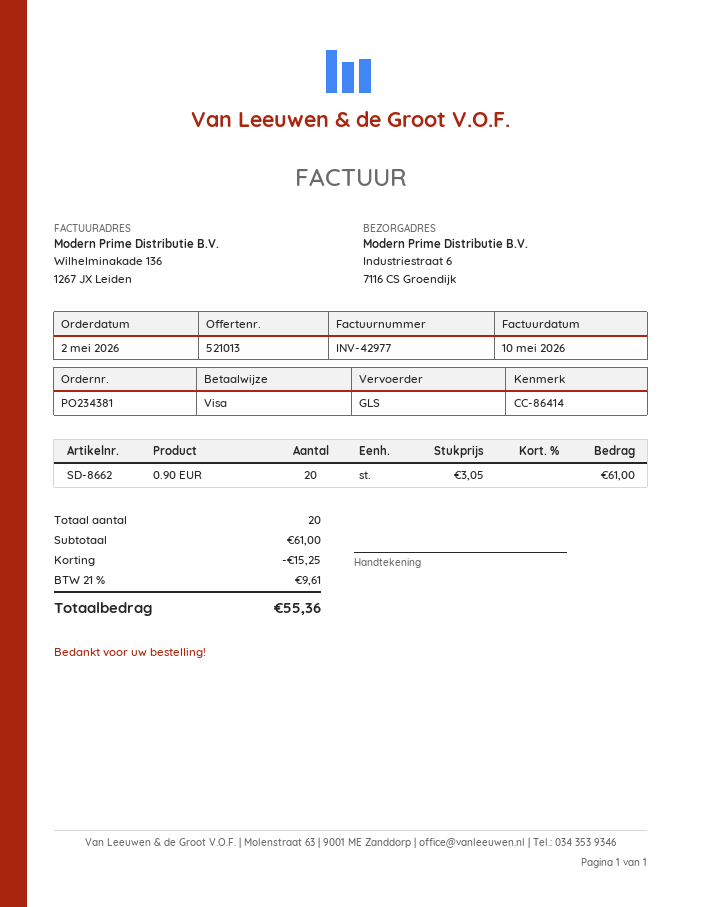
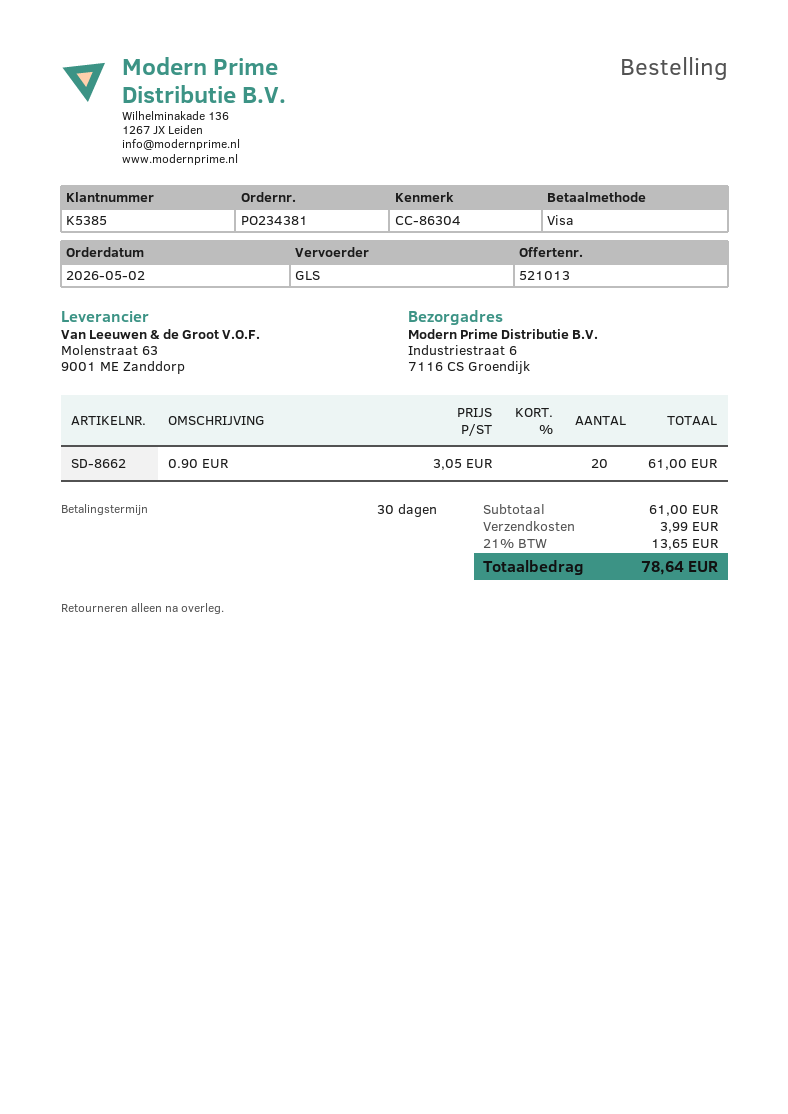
reference: CC-86414 -> CC-86304
discount: 15.25 -> none
shipping: none -> 3.99
tax: 21% = 9.61 -> 21% = 13.65
total: 55.36 -> 78.64

